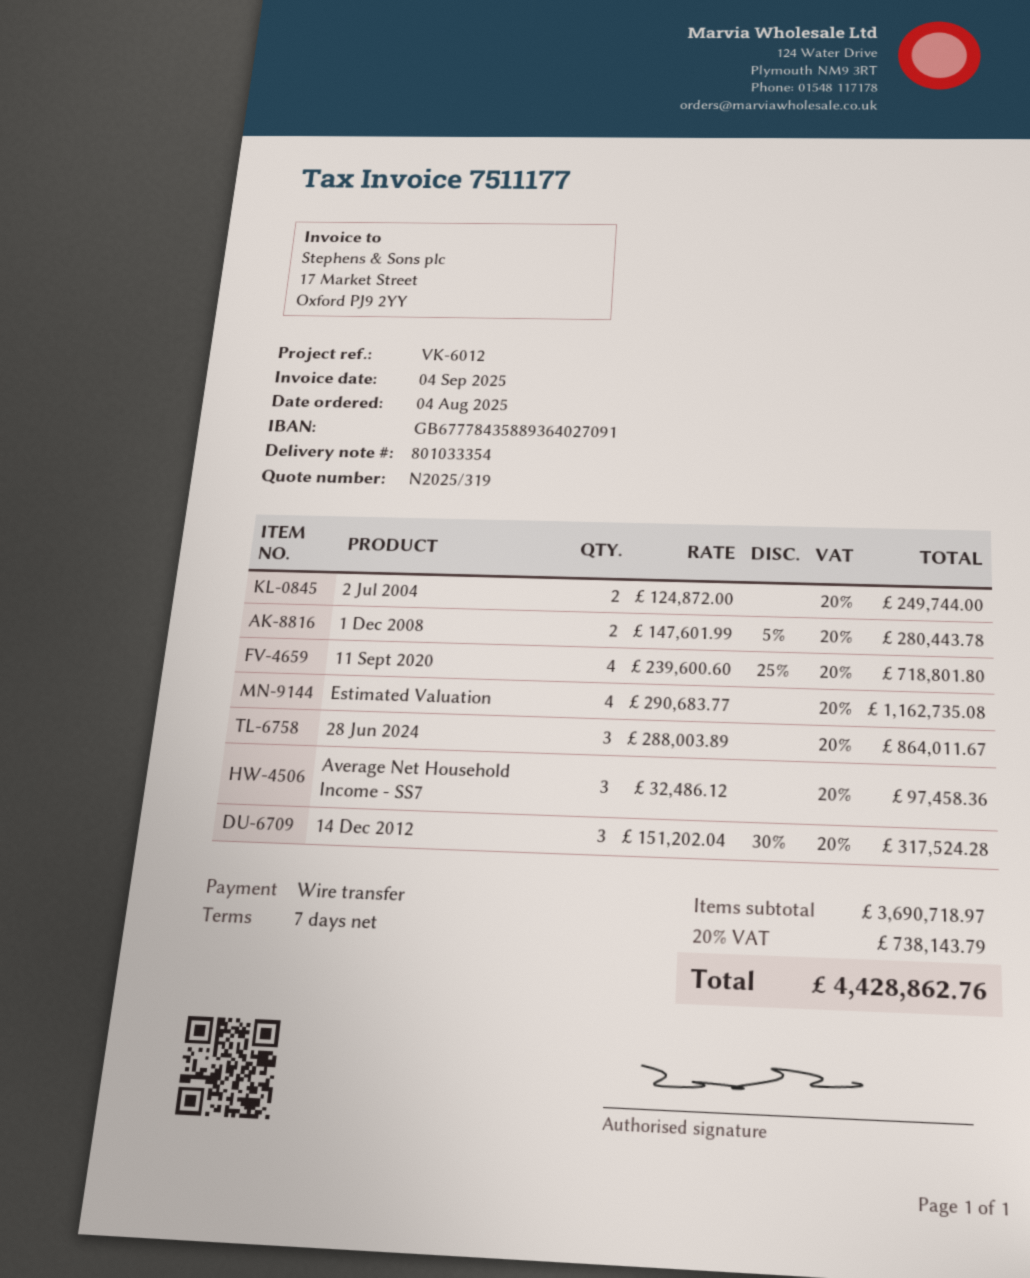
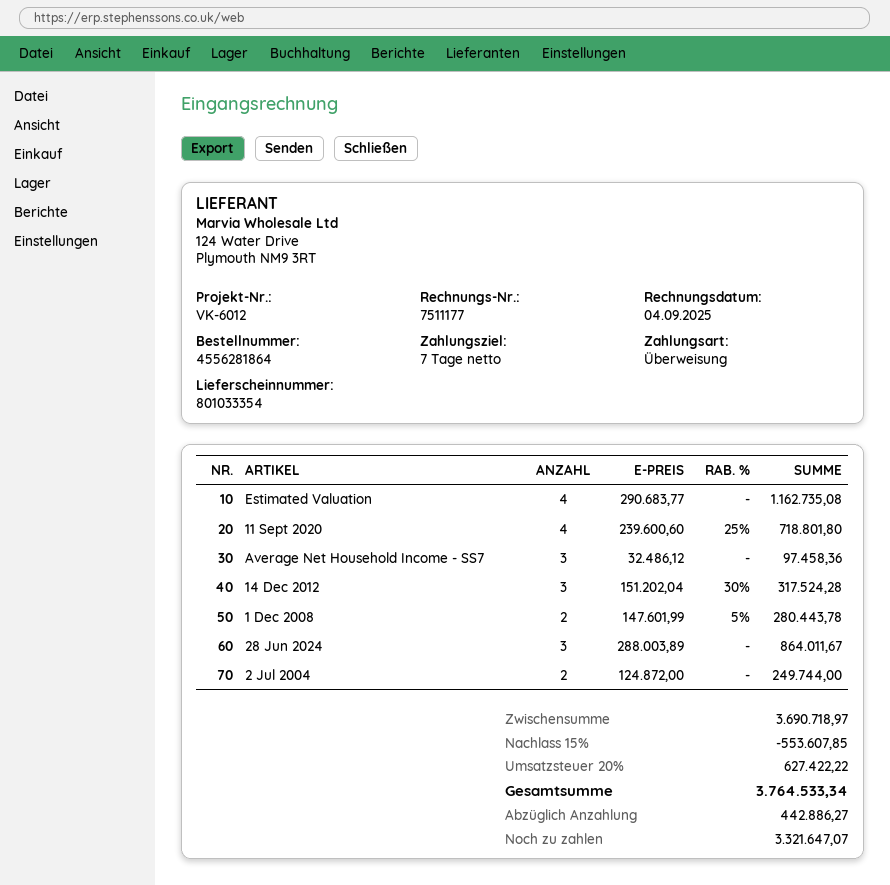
discount: none -> 15% = 553607.85
tax: 20% = 738143.79 -> 20% = 627422.22
total: 4428862.76 -> 3764533.34

